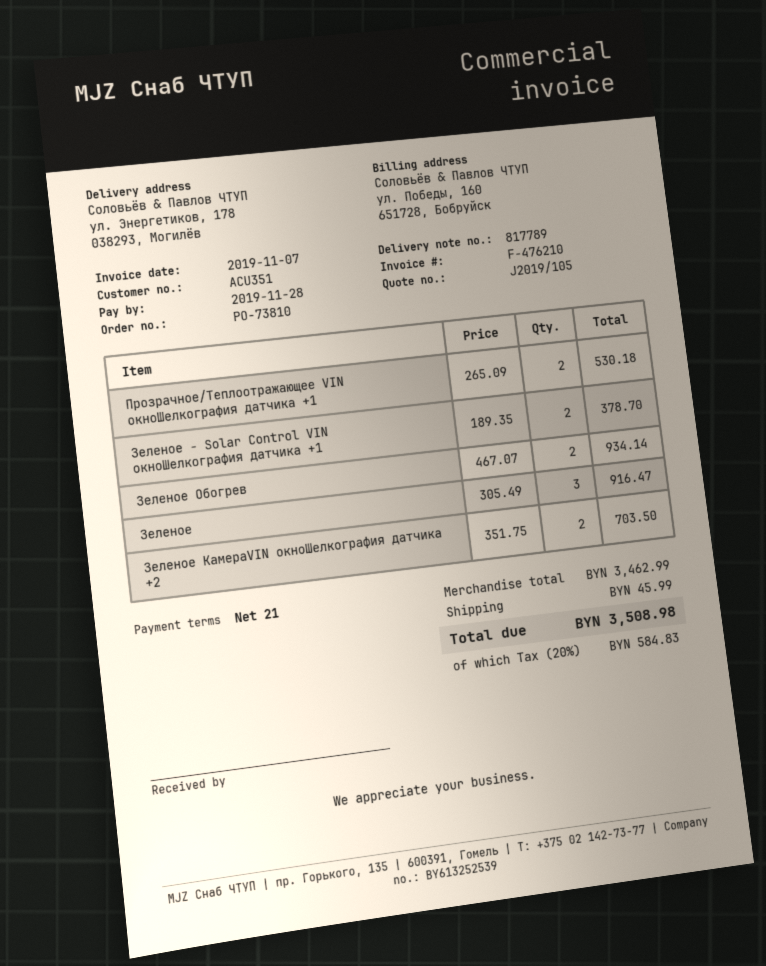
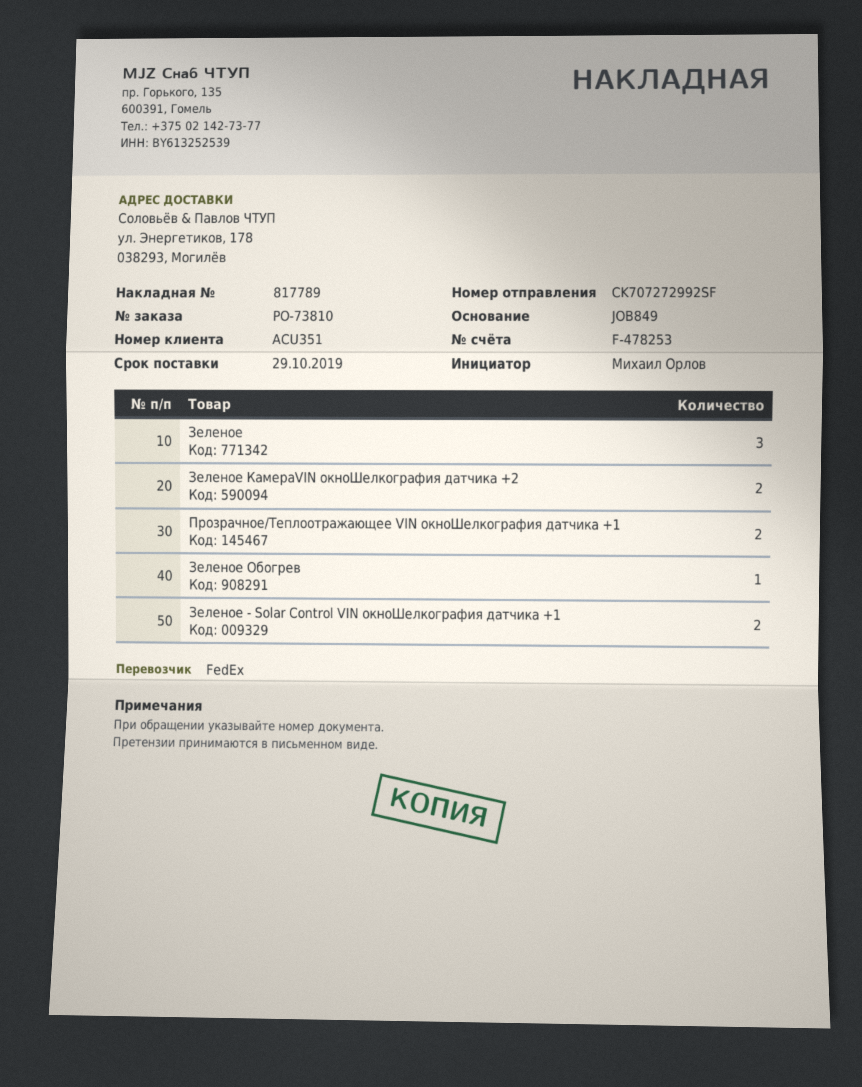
invoice number: F-476210 -> F-478253
Зеленое Обогрев: 2 -> 1

